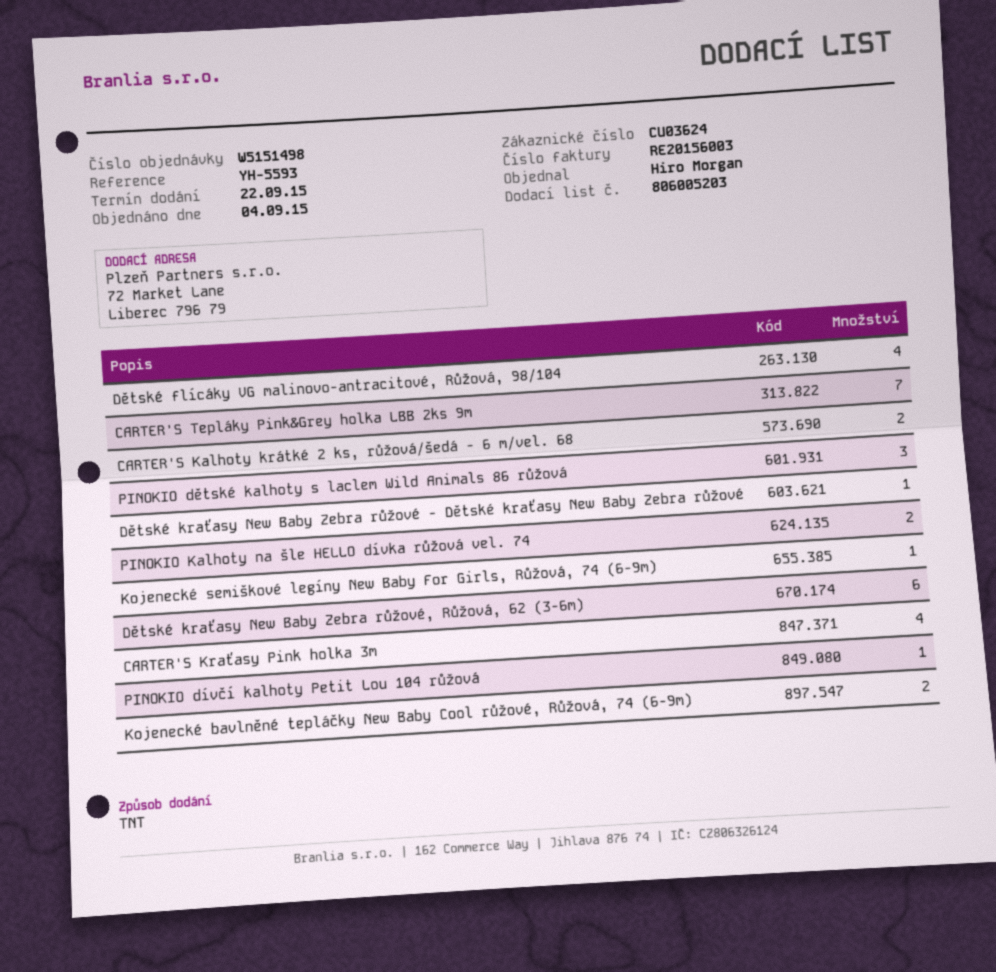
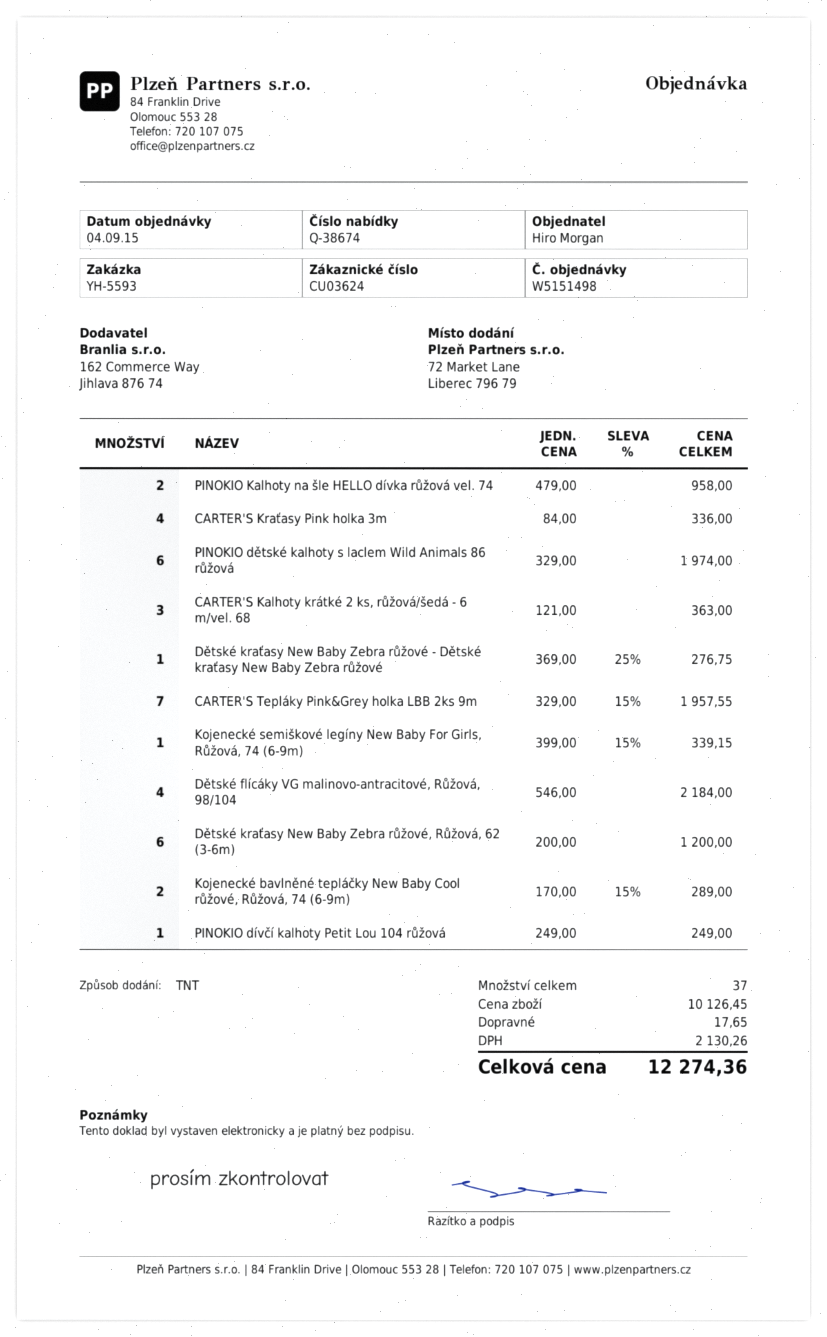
CARTER'S Kalhoty krátké 2 ks, růžová/šedá - 6 m/vel. 68: 2 -> 3
PINOKIO dětské kalhoty s laclem Wild Animals 86 růžová: 3 -> 6

